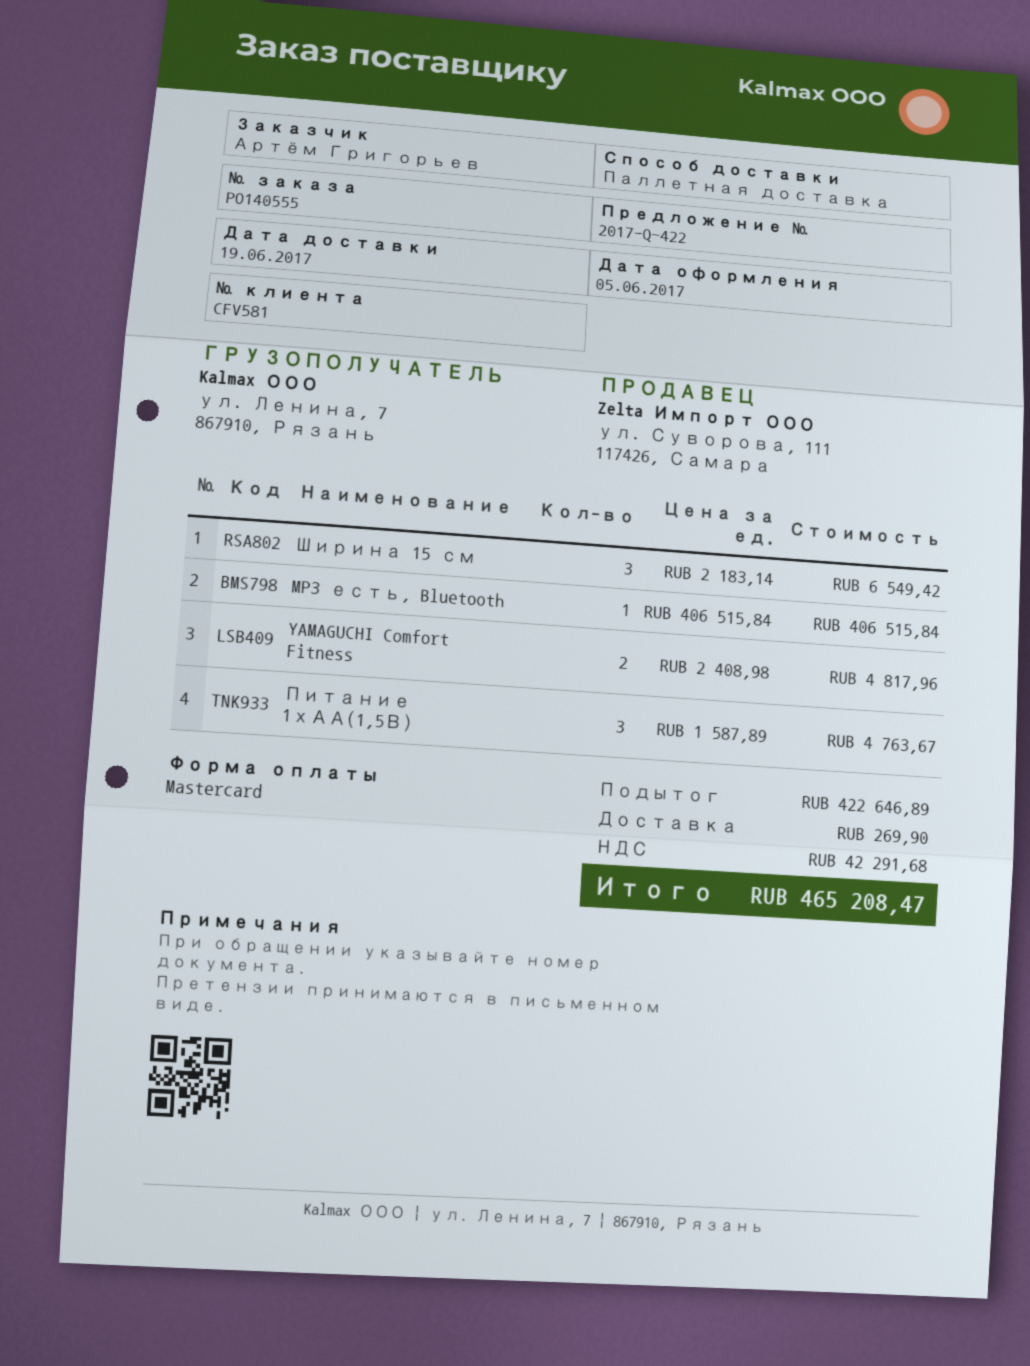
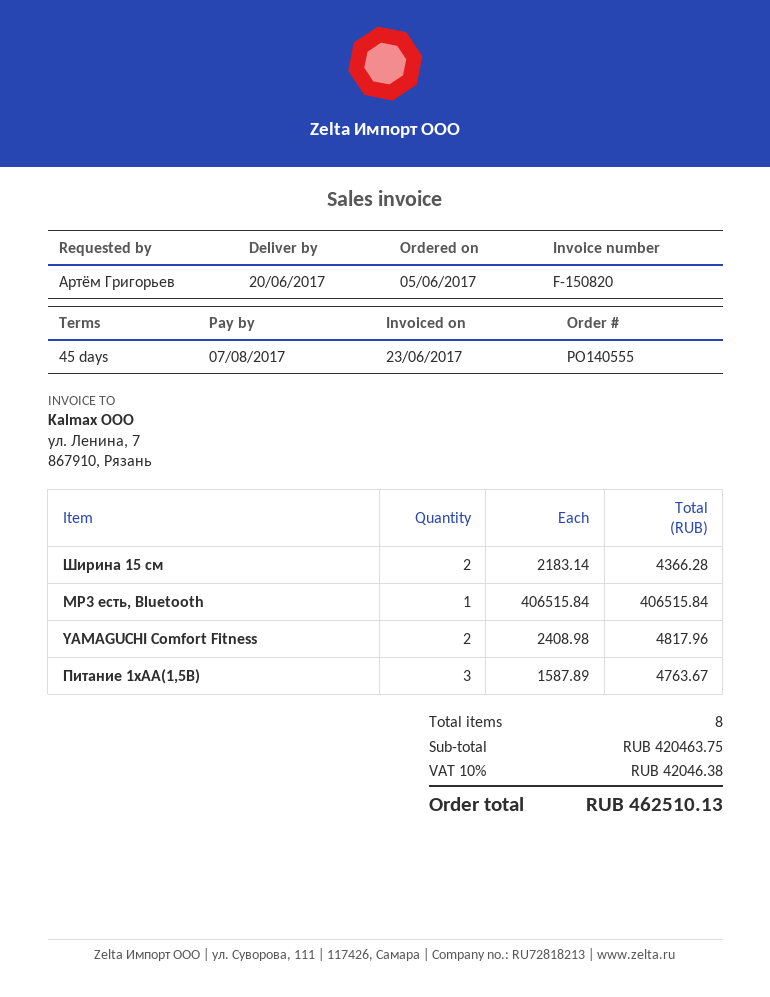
delivery date: 2017-06-19 -> 2017-06-20
Ширина 15 см: 3 x 2183.14 = 6549.42 -> 2 x 2183.14 = 4366.28
subtotal: 422646.89 -> 420463.75
shipping: 269.90 -> none
tax: 42291.68 -> 42046.38
total: 465208.47 -> 462510.13

